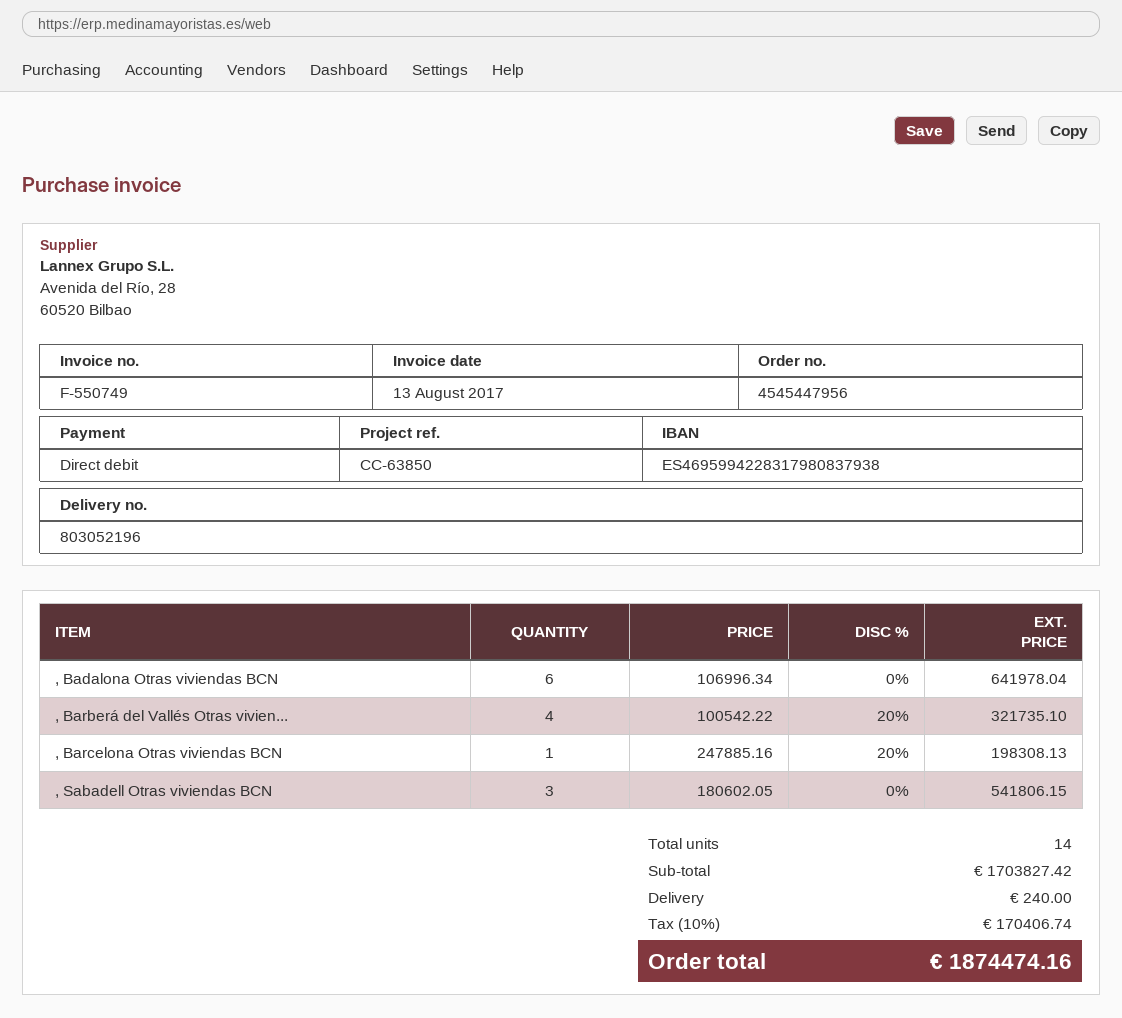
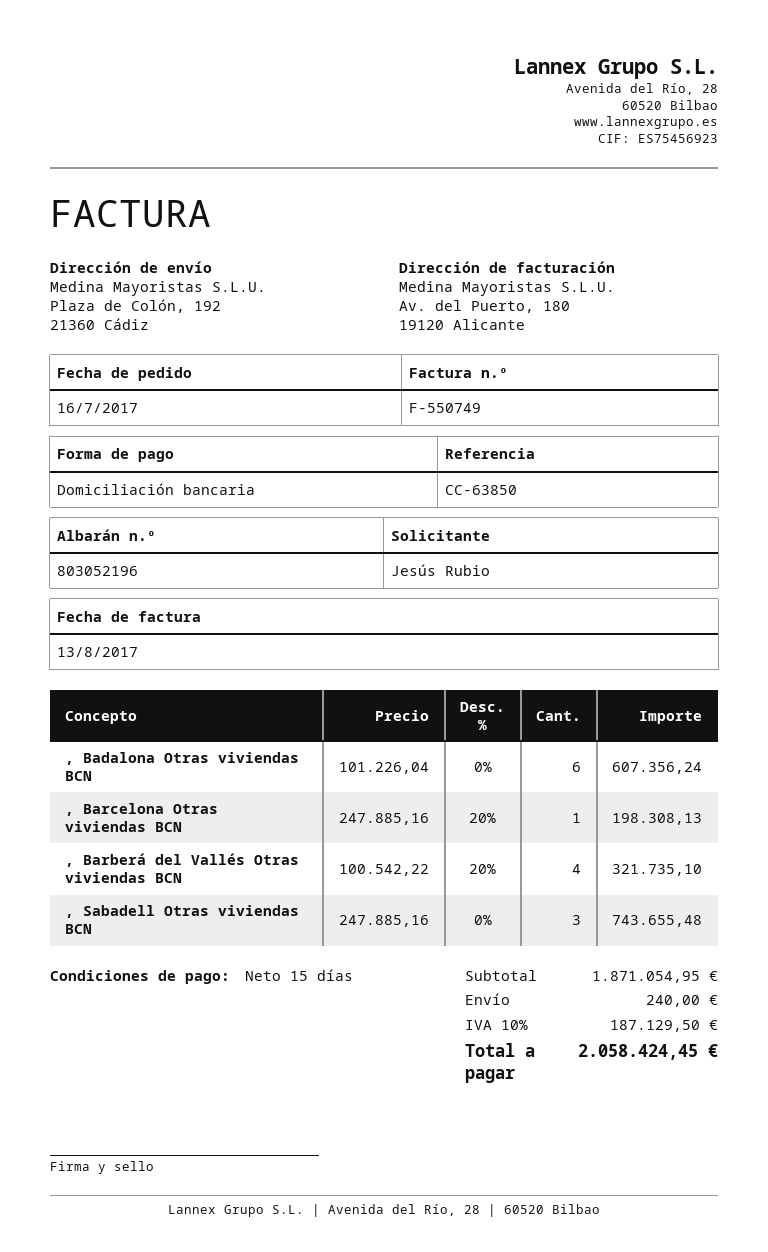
, Badalona Otras viviendas BCN: 6 x 106996.34 = 641978.04 -> 6 x 101226.04 = 607356.24
, Sabadell Otras viviendas BCN: 3 x 180602.05 = 541806.15 -> 3 x 247885.16 = 743655.48
subtotal: 1703827.42 -> 1871054.95
tax: 10% = 170406.74 -> 10% = 187129.50
total: 1874474.16 -> 2058424.45

